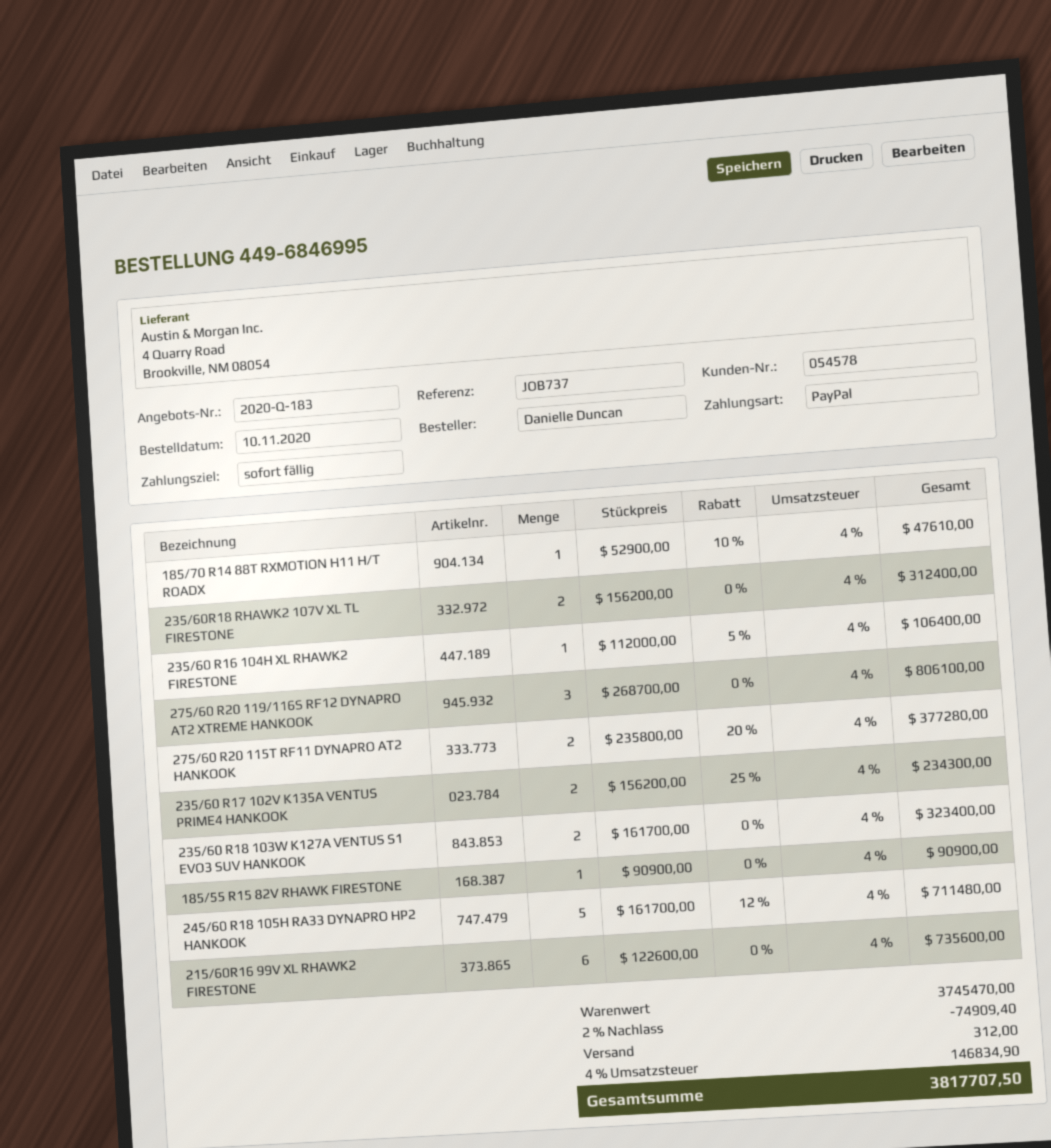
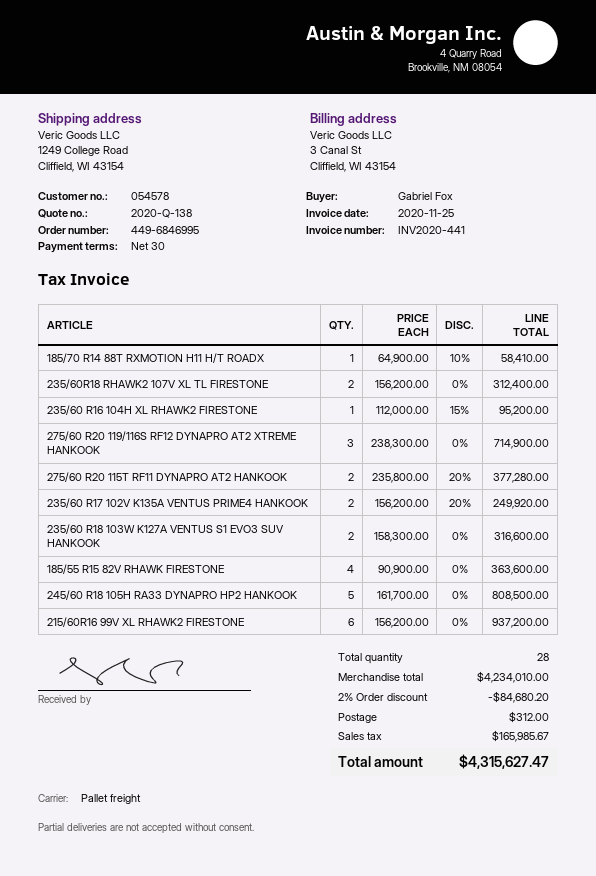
quote number: 2020-Q-183 -> 2020-Q-138
payment terms: on receipt -> 30 days
ordered by: Danielle Duncan -> Gabriel Fox
185/70 R14 88T RXMOTION H11 H/T ROADX: 1 x 52900.00 - 10% = 47610.00 -> 1 x 64900.00 - 10% = 58410.00
235/60 R16 104H XL RHAWK2 FIRESTONE: 1 x 112000.00 - 5% = 106400.00 -> 1 x 112000.00 - 15% = 95200.00
275/60 R20 119/116S RF12 DYNAPRO AT2 XTREME HANKOOK: 3 x 268700.00 = 806100.00 -> 3 x 238300.00 = 714900.00
235/60 R17 102V K135A VENTUS PRIME4 HANKOOK: 2 x 156200.00 - 25% = 234300.00 -> 2 x 156200.00 - 20% = 249920.00
235/60 R18 103W K127A VENTUS S1 EVO3 SUV HANKOOK: 2 x 161700.00 = 323400.00 -> 2 x 158300.00 = 316600.00
185/55 R15 82V RHAWK FIRESTONE: 1 x 90900.00 = 90900.00 -> 4 x 90900.00 = 363600.00
245/60 R18 105H RA33 DYNAPRO HP2 HANKOOK: 5 x 161700.00 - 12% = 711480.00 -> 5 x 161700.00 = 808500.00
215/60R16 99V XL RHAWK2 FIRESTONE: 6 x 122600.00 = 735600.00 -> 6 x 156200.00 = 937200.00
subtotal: 3745470.00 -> 4234010.00
discount: 2% = 74909.40 -> 2% = 84680.20
tax: 146834.90 -> 165985.67
total: 3817707.50 -> 4315627.47

